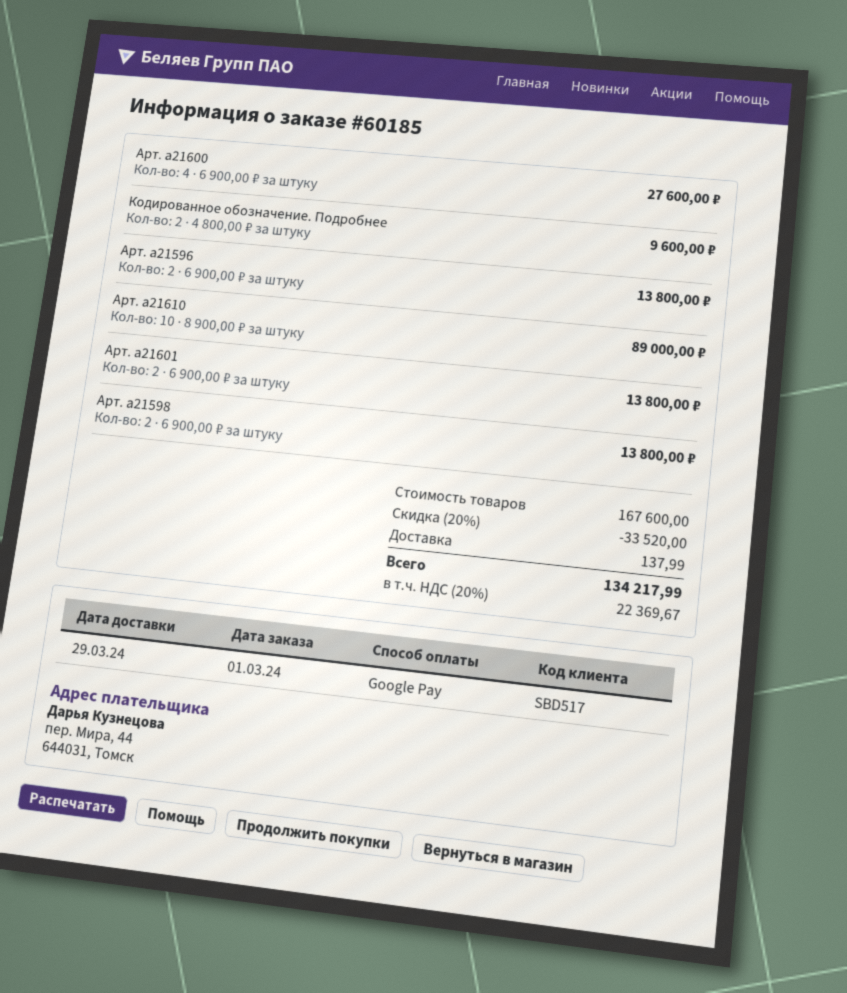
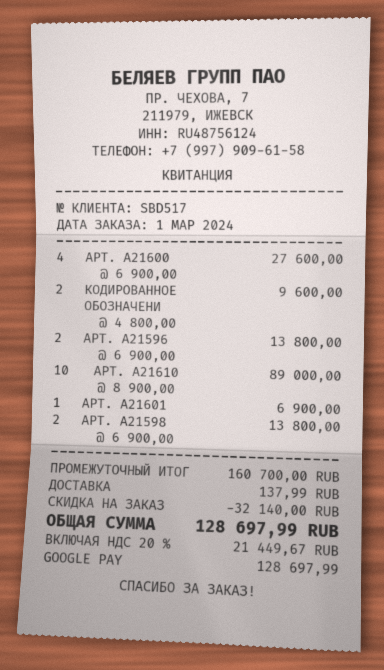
Арт. a21601: 2 x 6900.00 = 13800.00 -> 1 x 6900.00 = 6900.00
subtotal: 167600.00 -> 160700.00
discount: 33520.00 -> 32140.00
tax: 20% = 22369.67 -> 20% = 21449.67
total: 134217.99 -> 128697.99

